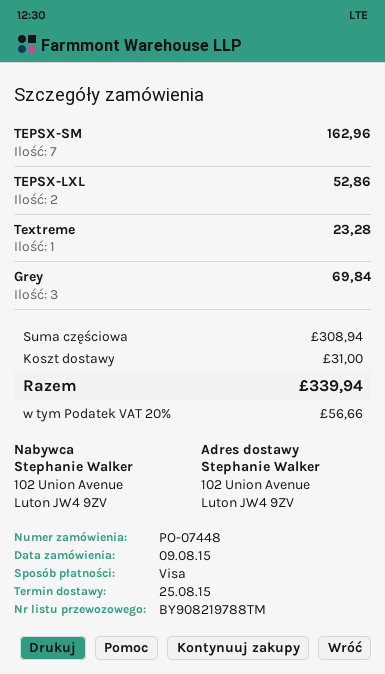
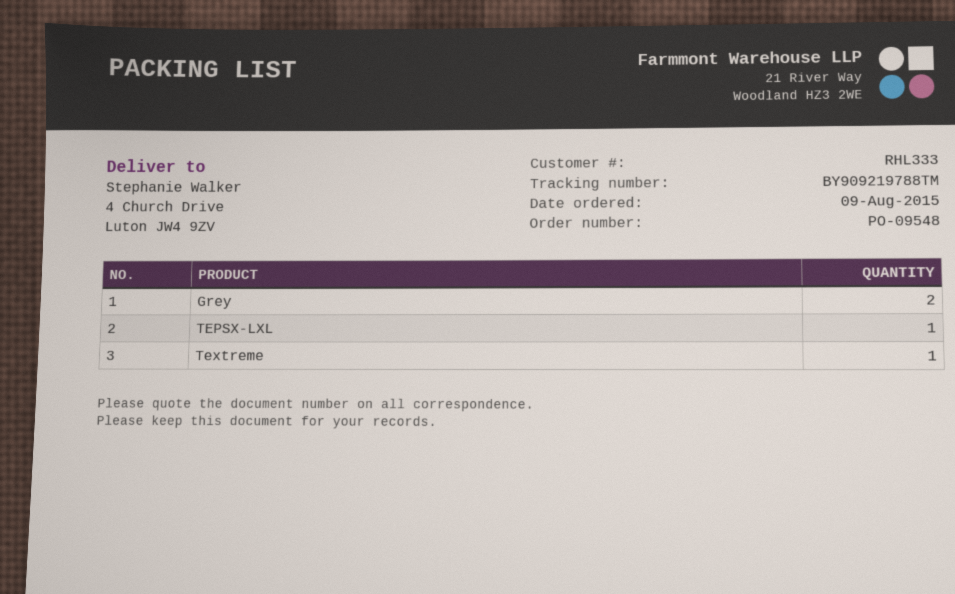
order number: PO-07448 -> PO-09548
tracking number: BY908219788TM -> BY909219788TM
ship to: 102 Union Avenue, Luton JW4 9ZV -> 4 Church Drive, Luton JW4 9ZV
TEPSX-SM: 7 -> none
TEPSX-LXL: 2 -> 1
Grey: 3 -> 2

